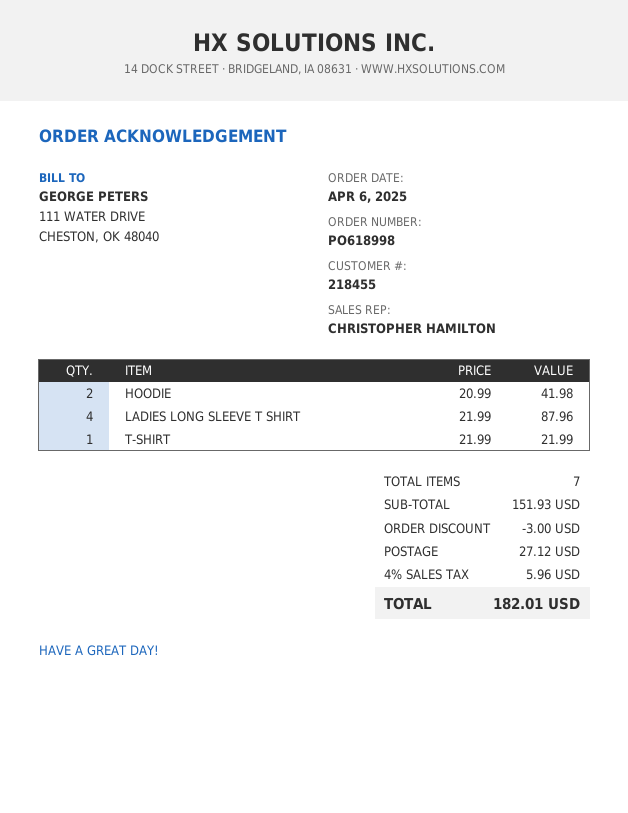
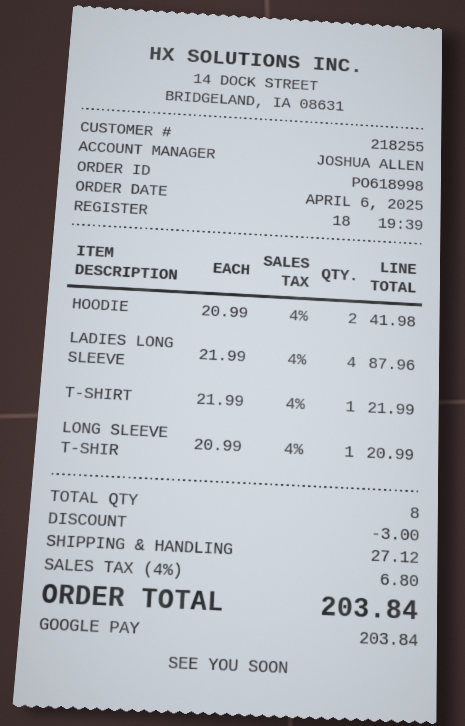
customer number: 218455 -> 218255
sales rep: CHRISTOPHER HAMILTON -> JOSHUA ALLEN
LONG SLEEVE T-SHIR: none -> 1 x 20.99 = 20.99
total quantity: 7 -> 8
tax: 4% = 5.96 -> 4% = 6.80
total: 182.01 -> 203.84

